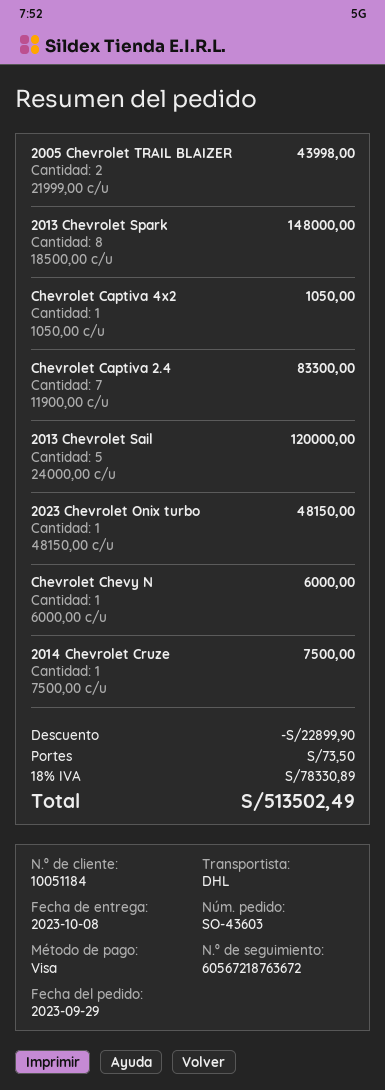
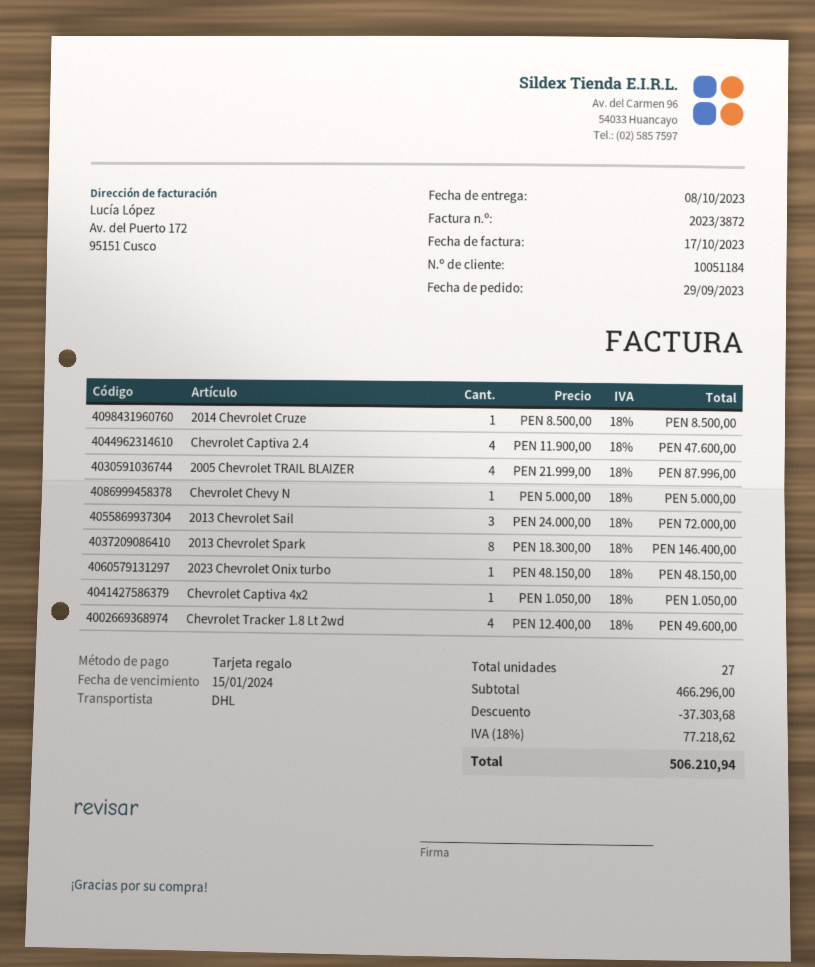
payment method: Visa -> gift card
2005 Chevrolet TRAIL BLAIZER: 2 x 21999.00 = 43998.00 -> 4 x 21999.00 = 87996.00
2013 Chevrolet Spark: 8 x 18500.00 = 148000.00 -> 8 x 18300.00 = 146400.00
Chevrolet Captiva 2.4: 7 x 11900.00 = 83300.00 -> 4 x 11900.00 = 47600.00
2013 Chevrolet Sail: 5 x 24000.00 = 120000.00 -> 3 x 24000.00 = 72000.00
Chevrolet Chevy N: 1 x 6000.00 = 6000.00 -> 1 x 5000.00 = 5000.00
2014 Chevrolet Cruze: 1 x 7500.00 = 7500.00 -> 1 x 8500.00 = 8500.00
Chevrolet Tracker 1.8 Lt 2wd: none -> 4 x 12400.00 = 49600.00
discount: 22899.90 -> 37303.68
shipping: 73.50 -> none
tax: 18% = 78330.89 -> 18% = 77218.62
total: 513502.49 -> 506210.94

